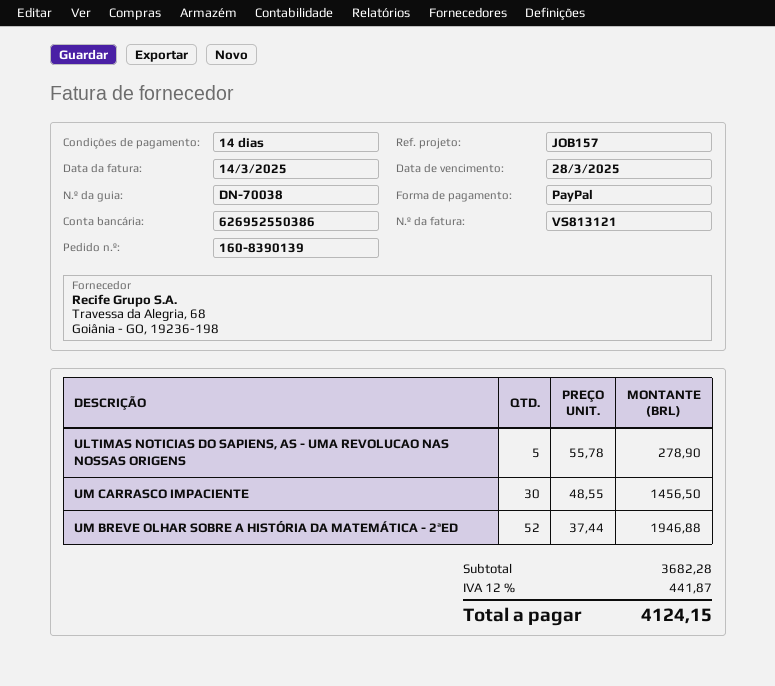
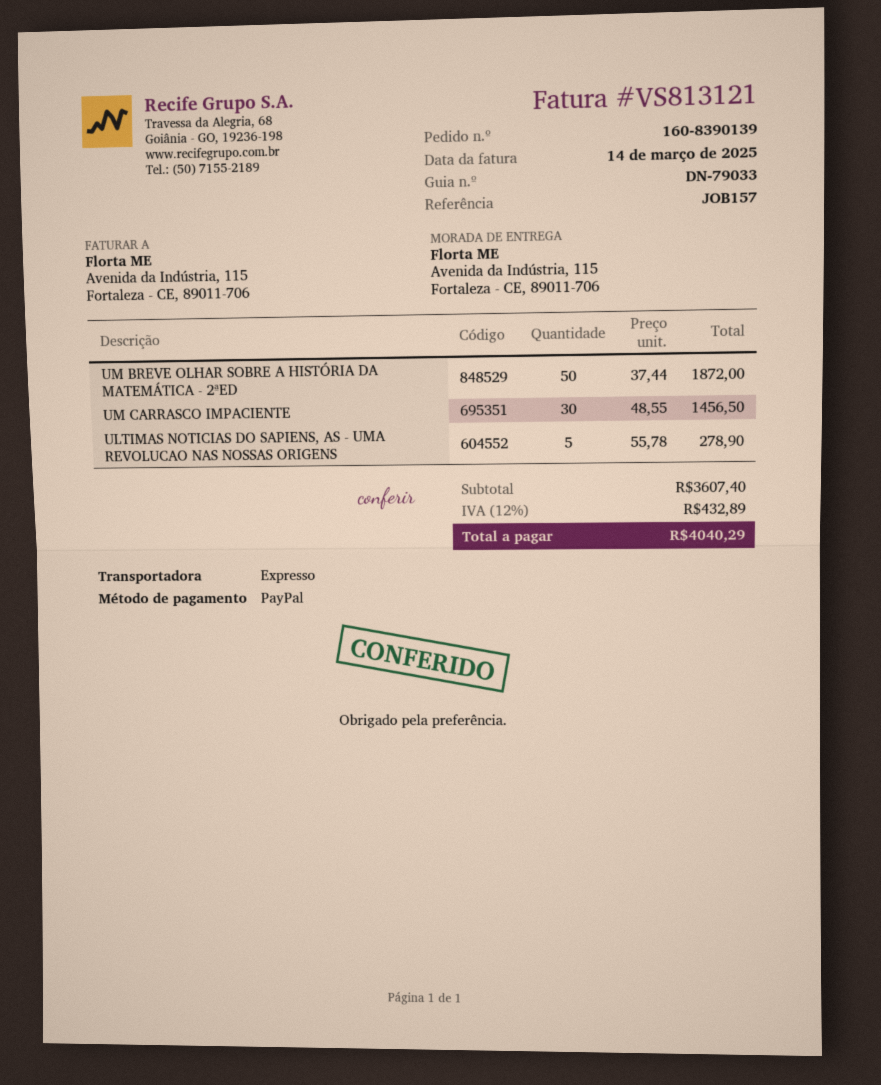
delivery note number: DN-70038 -> DN-79033
UM BREVE OLHAR SOBRE A HISTÓRIA DA MATEMÁTICA - 2ªED: 52 x 37.44 = 1946.88 -> 50 x 37.44 = 1872.00
subtotal: 3682.28 -> 3607.40
tax: 12% = 441.87 -> 12% = 432.89
total: 4124.15 -> 4040.29

